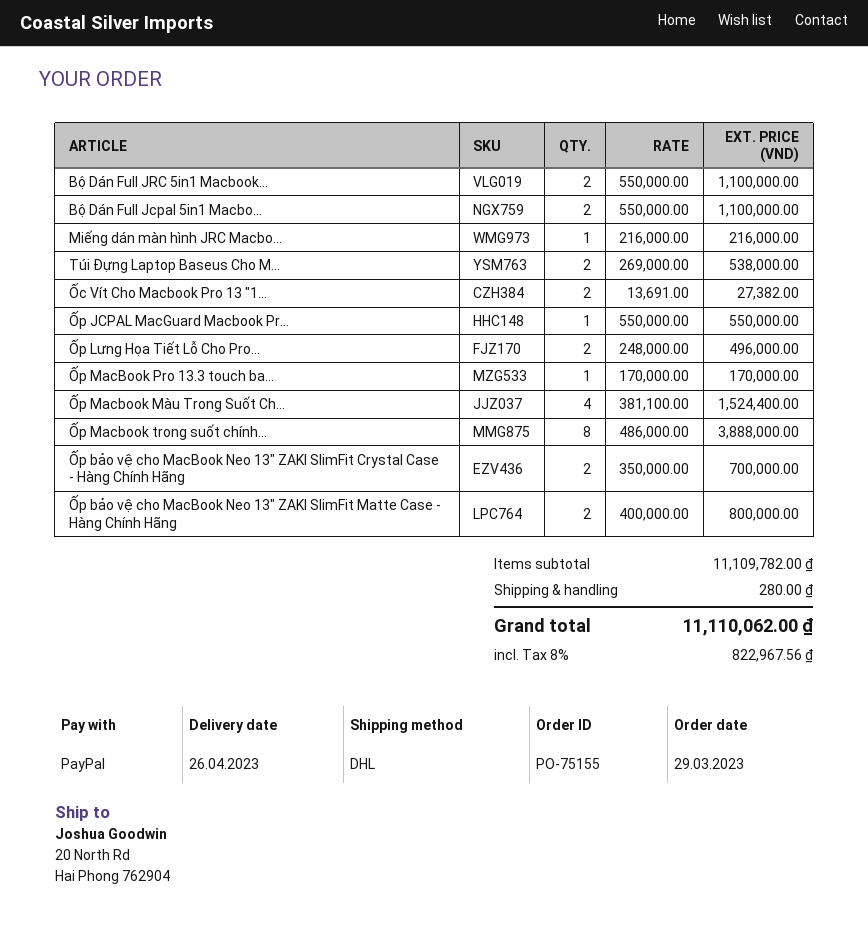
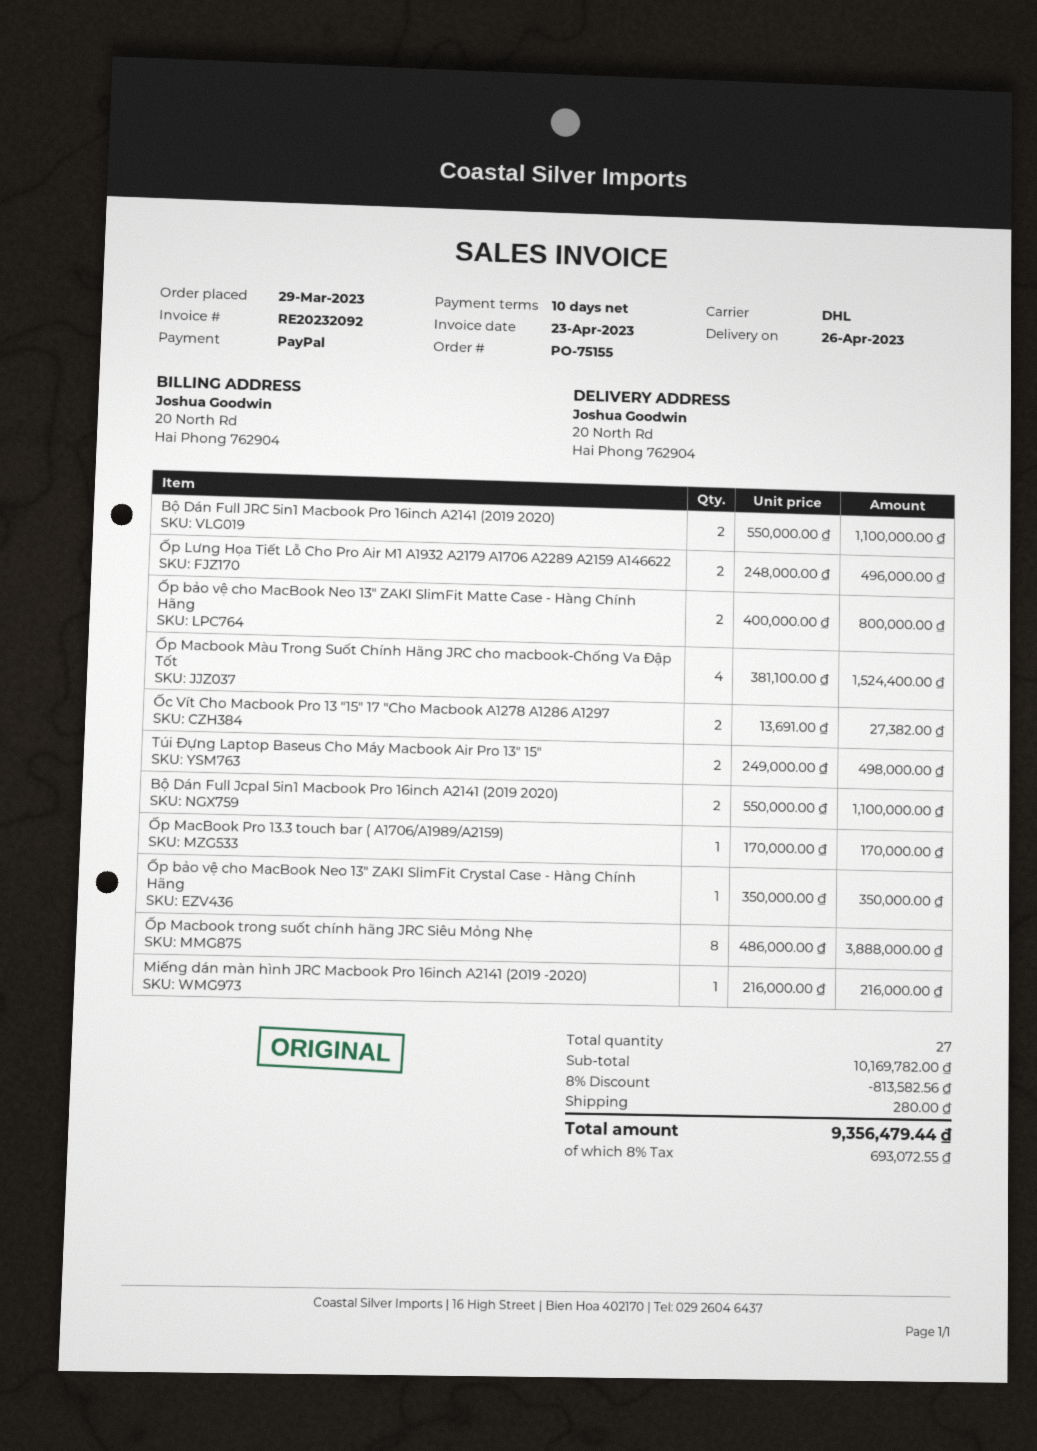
Túi Đựng Laptop Baseus Cho M...: 2 x 269000.00 = 538000.00 -> 2 x 249000.00 = 498000.00
Ốp JCPAL MacGuard Macbook Pr...: 1 x 550000.00 = 550000.00 -> none
Ốp bảo vệ cho MacBook Neo 13″ ZAKI SlimFit Crystal Case - Hàng Chính Hãng: 2 x 350000.00 = 700000.00 -> 1 x 350000.00 = 350000.00
subtotal: 11109782.00 -> 10169782.00
discount: none -> 8% = 813582.56
tax: 8% = 822967.56 -> 8% = 693072.55
total: 11110062.00 -> 9356479.44

